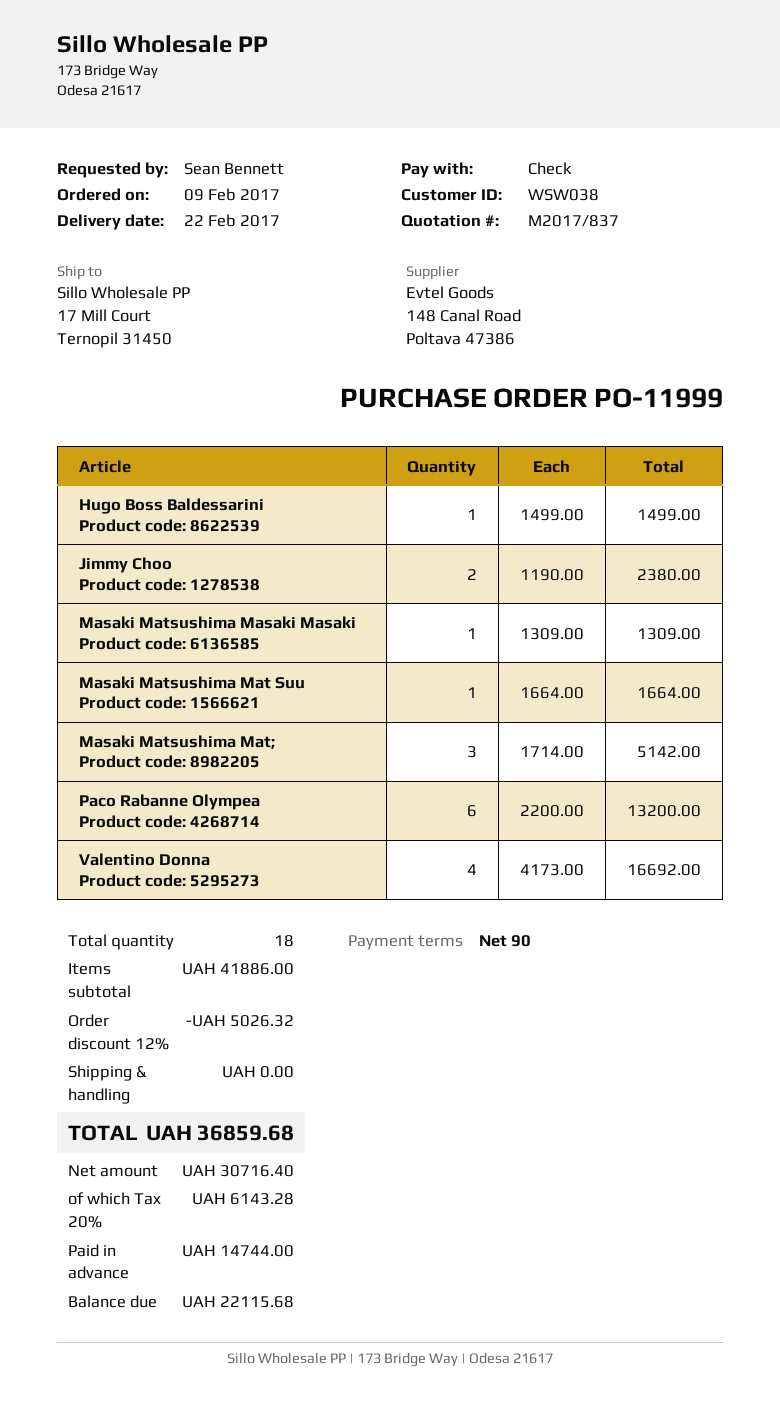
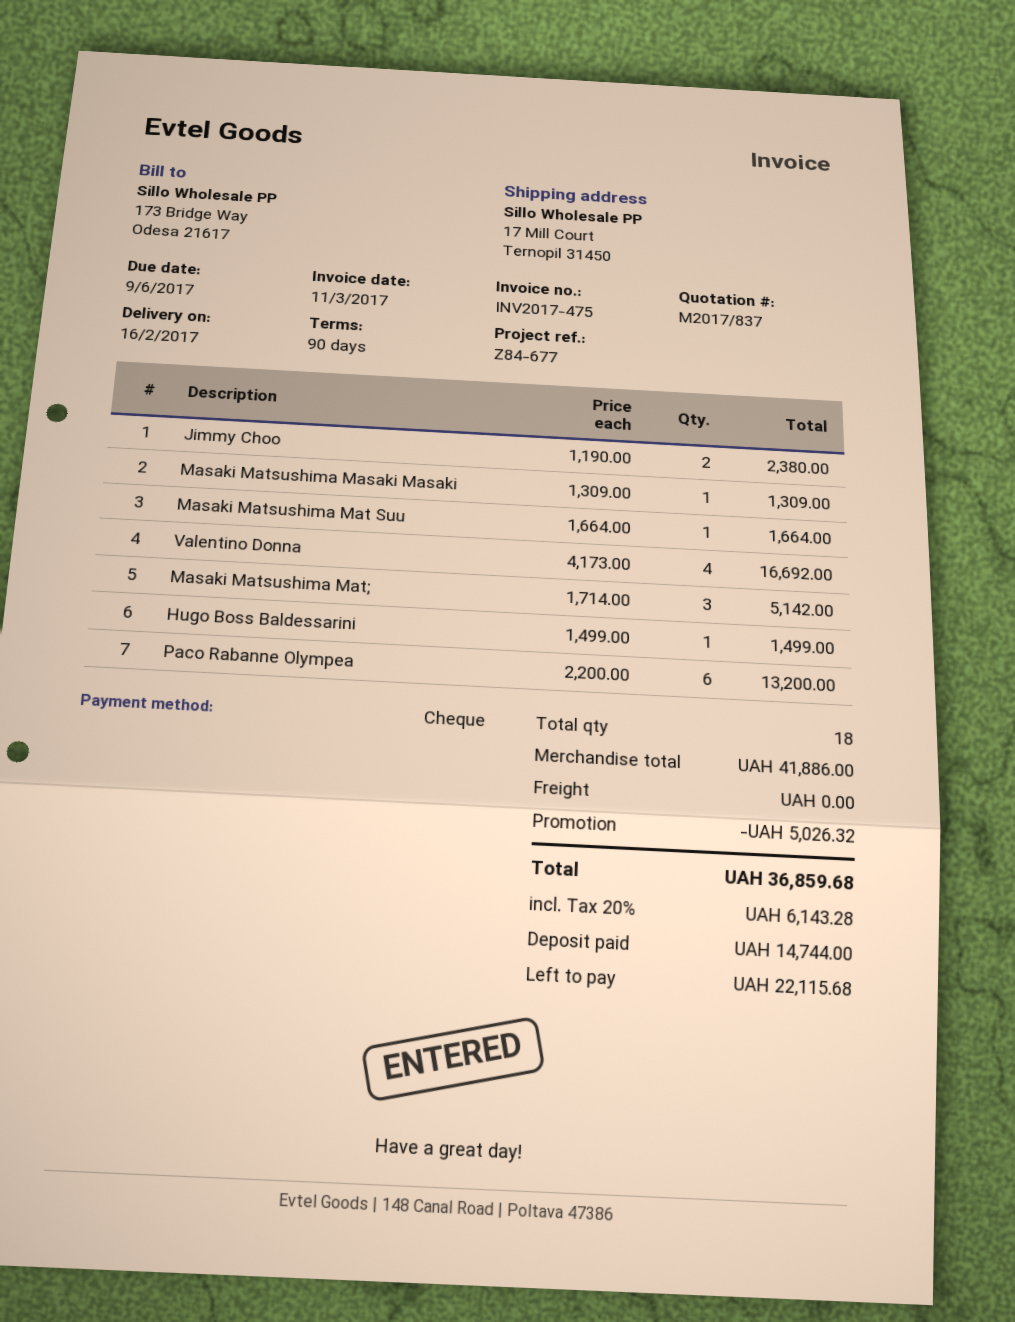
delivery date: 2017-02-22 -> 2017-02-16

